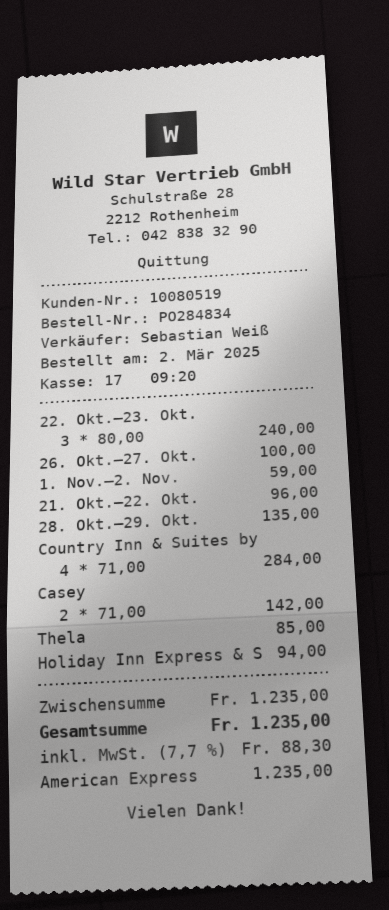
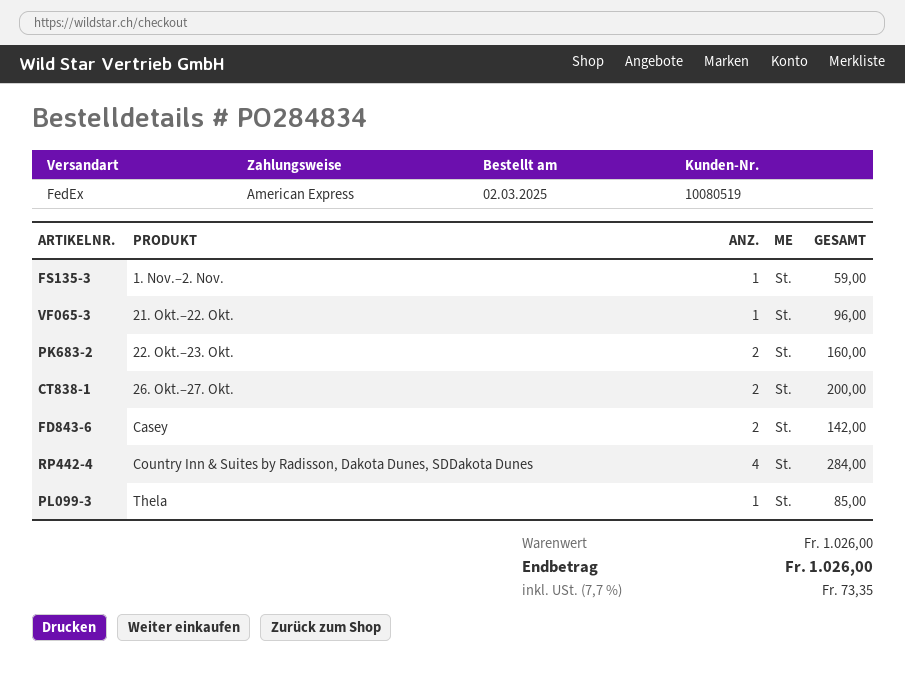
22. Okt.–23. Okt.: 3 for 240.00 -> 2 for 160.00
26. Okt.–27. Okt.: 1 for 100.00 -> 2 for 200.00
28. Okt.–29. Okt.: 1 for 135.00 -> none
Holiday Inn Express & S: 1 for 94.00 -> none
subtotal: 1235.00 -> 1026.00
tax: 7.7% = 88.30 -> 7.7% = 73.35
total: 1235.00 -> 1026.00

